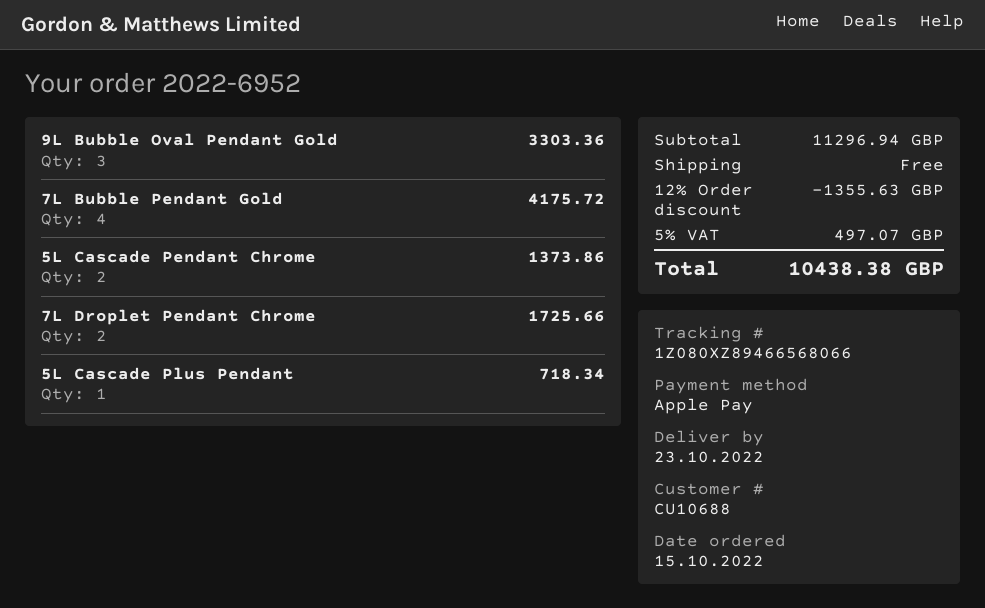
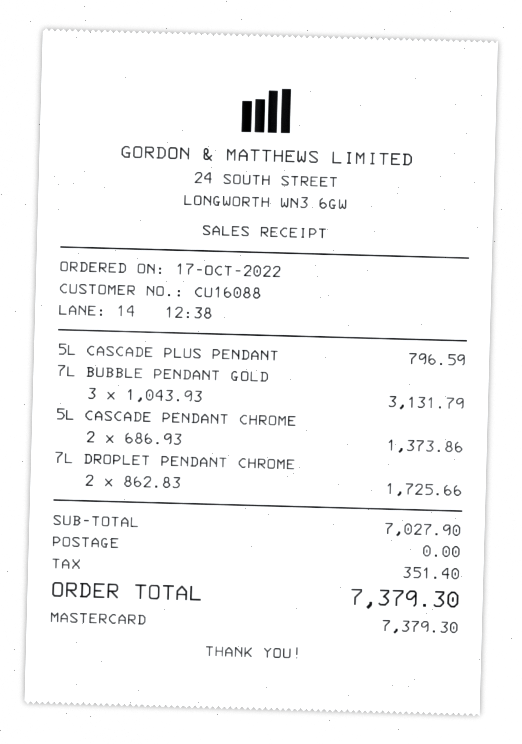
order date: 2022-10-15 -> 2022-10-17
customer number: CU10688 -> CU16088
payment method: Apple Pay -> Mastercard
9L Bubble Oval Pendant Gold: 3 for 3303.36 -> none
7L Bubble Pendant Gold: 4 for 4175.72 -> 3 for 3131.79
5L Cascade Plus Pendant: 1 for 718.34 -> 1 for 796.59
subtotal: 11296.94 -> 7027.90
discount: 12% = 1355.63 -> none
tax: 497.07 -> 351.40
total: 10438.38 -> 7379.30

